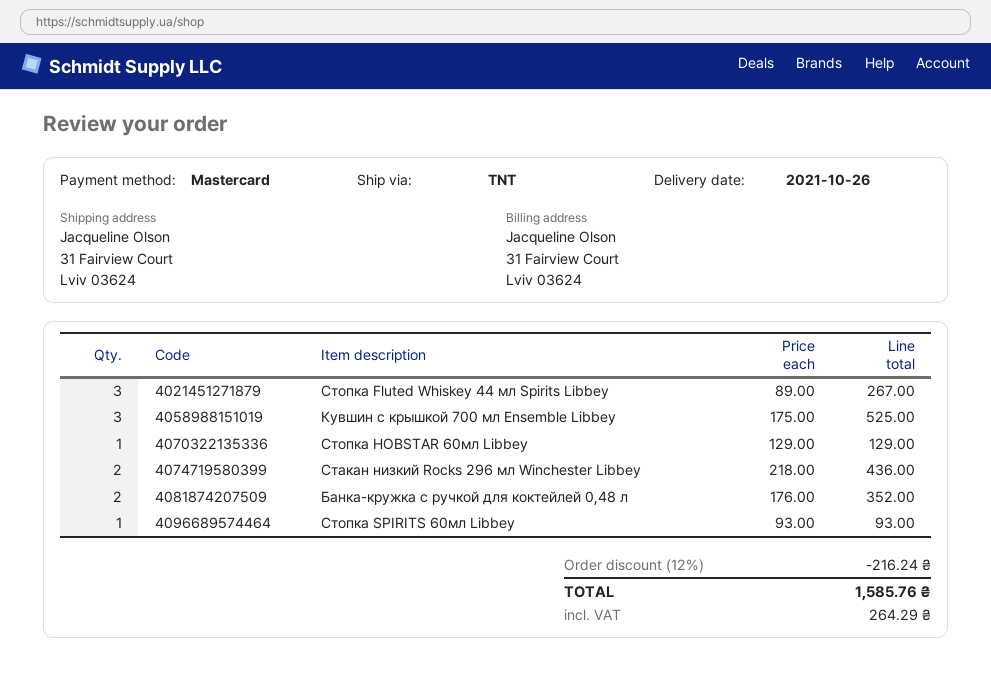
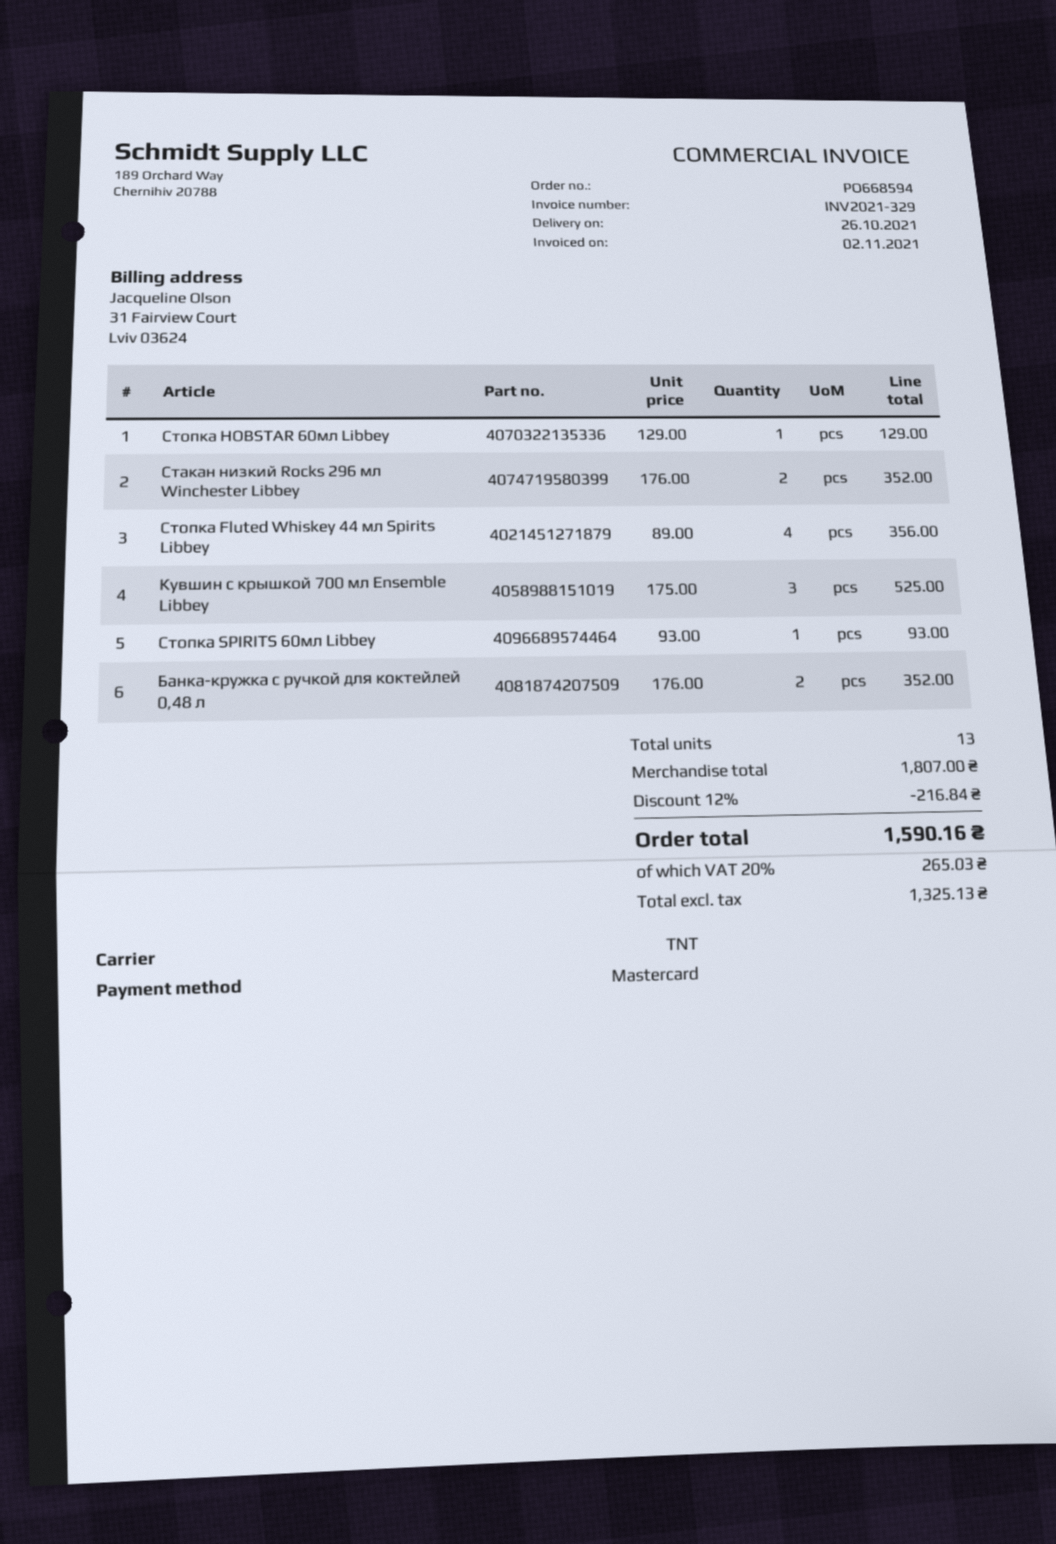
Стопка Fluted Whiskey 44 мл Spirits Libbey: 3 x 89.00 = 267.00 -> 4 x 89.00 = 356.00
Стакан низкий Rocks 296 мл Winchester Libbey: 2 x 218.00 = 436.00 -> 2 x 176.00 = 352.00
discount: 12% = 216.24 -> 12% = 216.84
tax: 264.29 -> 265.03
total: 1585.76 -> 1590.16

